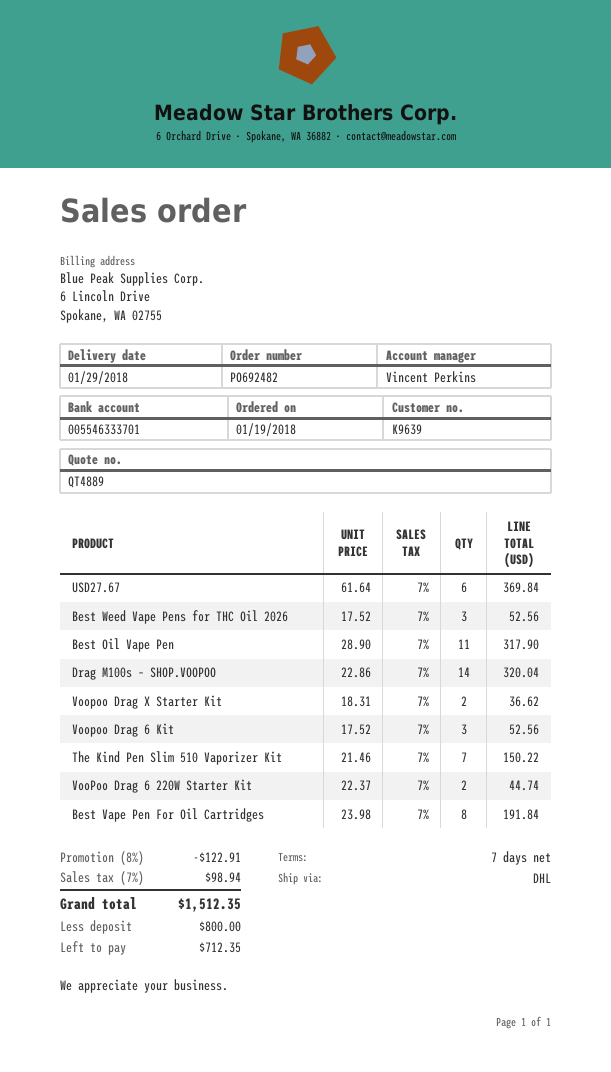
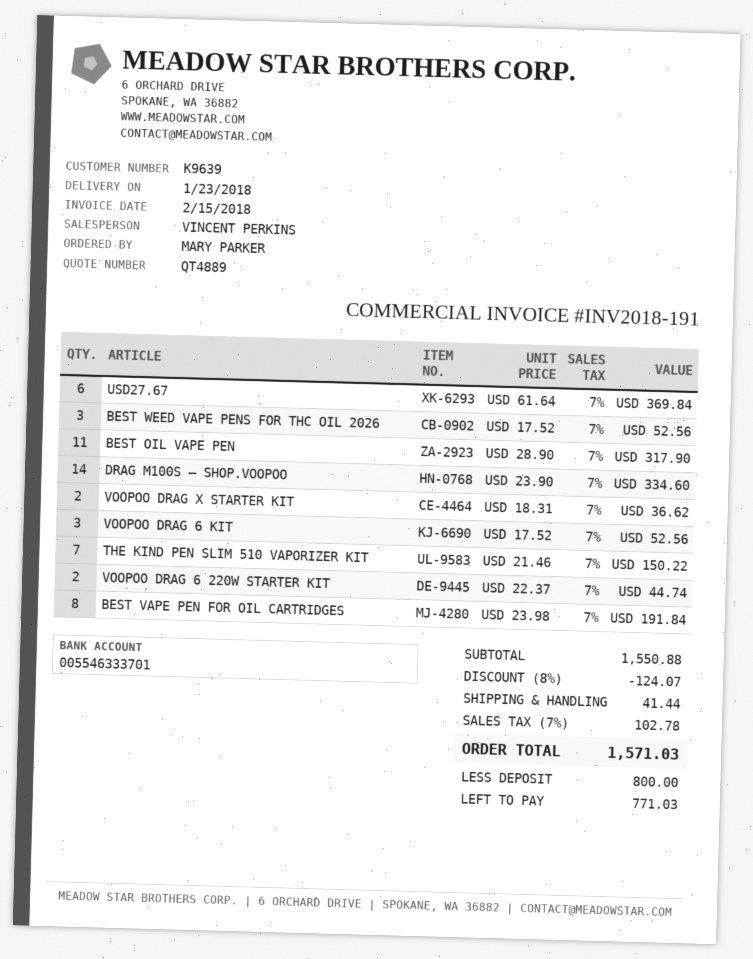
delivery date: 2018-01-29 -> 2018-01-23
Drag M100s – SHOP.VOOPOO: 14 x 22.86 = 320.04 -> 14 x 23.90 = 334.60
discount: 8% = 122.91 -> 8% = 124.07
shipping: none -> 41.44
tax: 7% = 98.94 -> 7% = 102.78
total: 1512.35 -> 1571.03
balance: 712.35 -> 771.03

